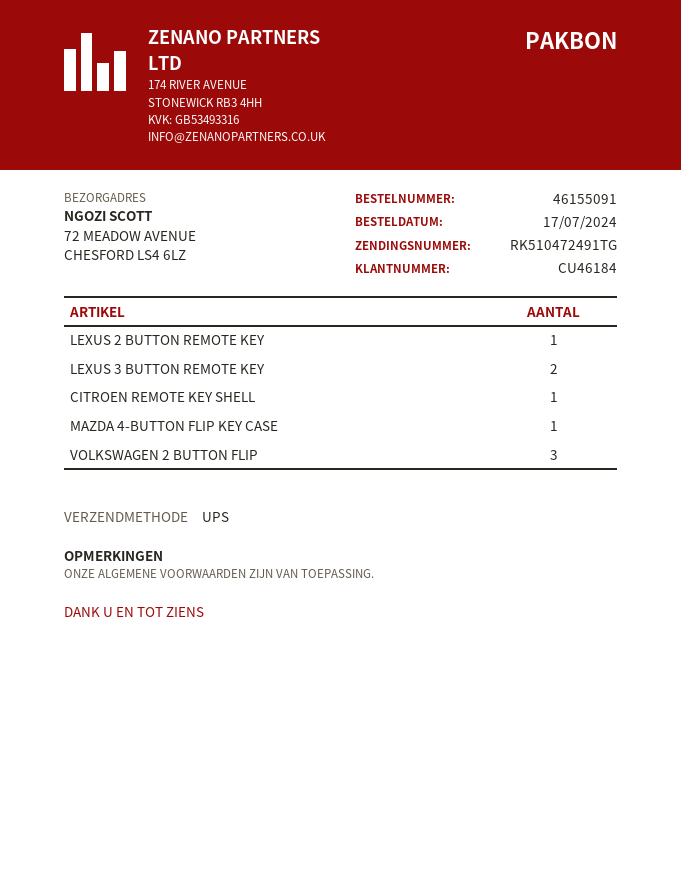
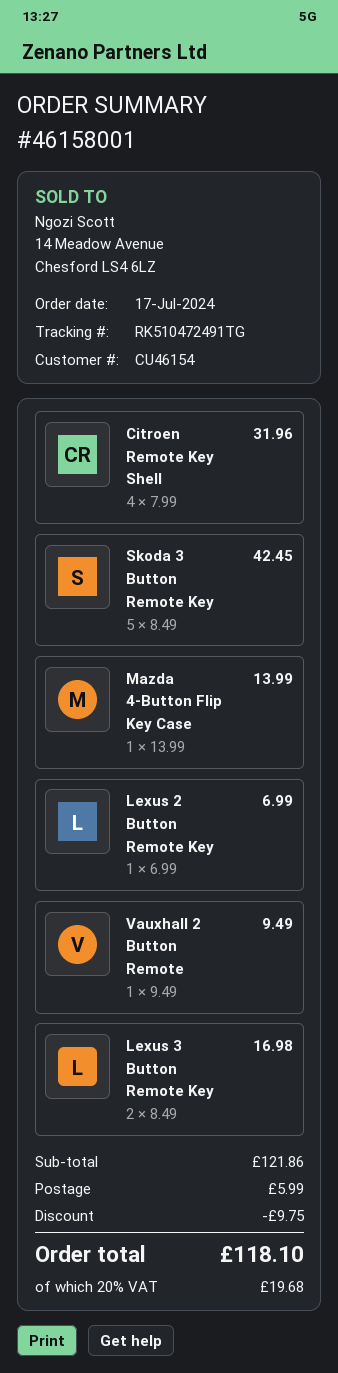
order number: 46155091 -> 46158001
customer number: CU46184 -> CU46154
CITROEN REMOTE KEY SHELL: 1 -> 4
VOLKSWAGEN 2 BUTTON FLIP: 3 -> none
Skoda 3 Button Remote Key: none -> 5
Vauxhall 2 Button Remote: none -> 1

